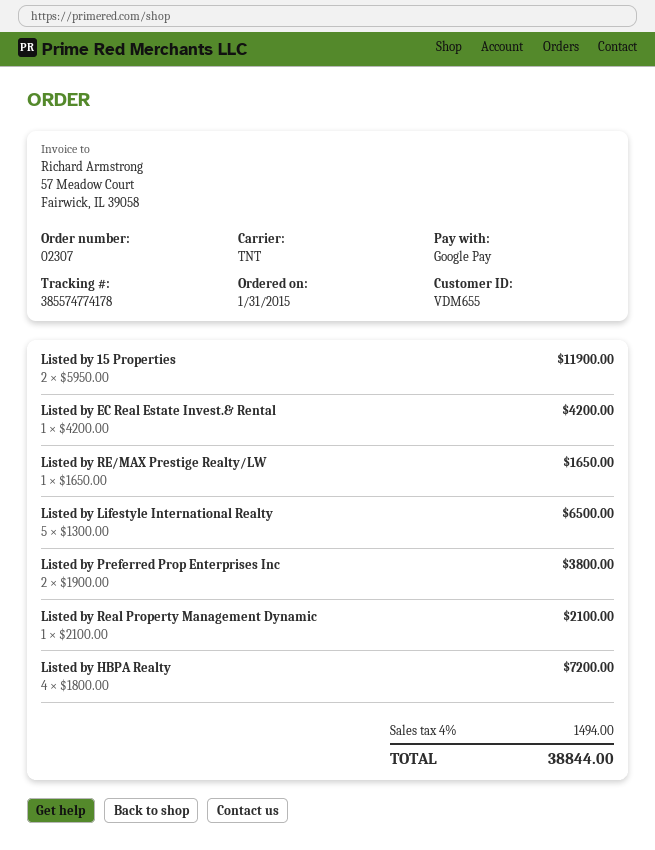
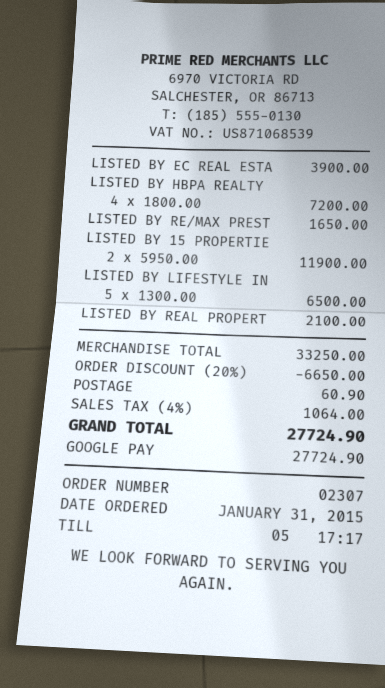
Listed by EC Real Estate Invest.& Rental: 1 x 4200.00 = 4200.00 -> 1 x 3900.00 = 3900.00
Listed by Preferred Prop Enterprises Inc: 2 x 1900.00 = 3800.00 -> none
discount: none -> 20% = 6650.00
shipping: none -> 60.90
tax: 4% = 1494.00 -> 4% = 1064.00
total: 38844.00 -> 27724.90

